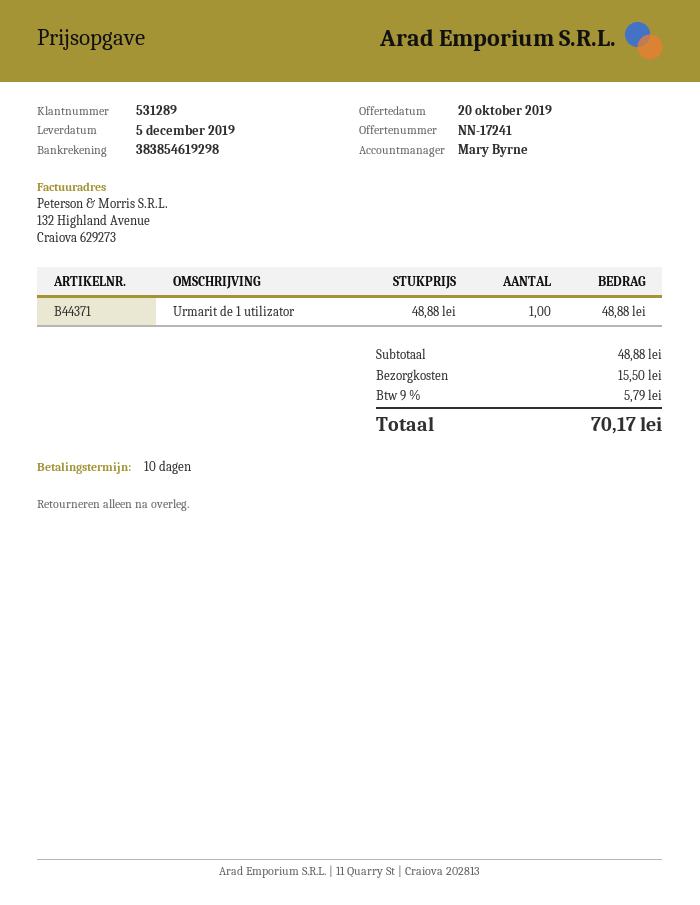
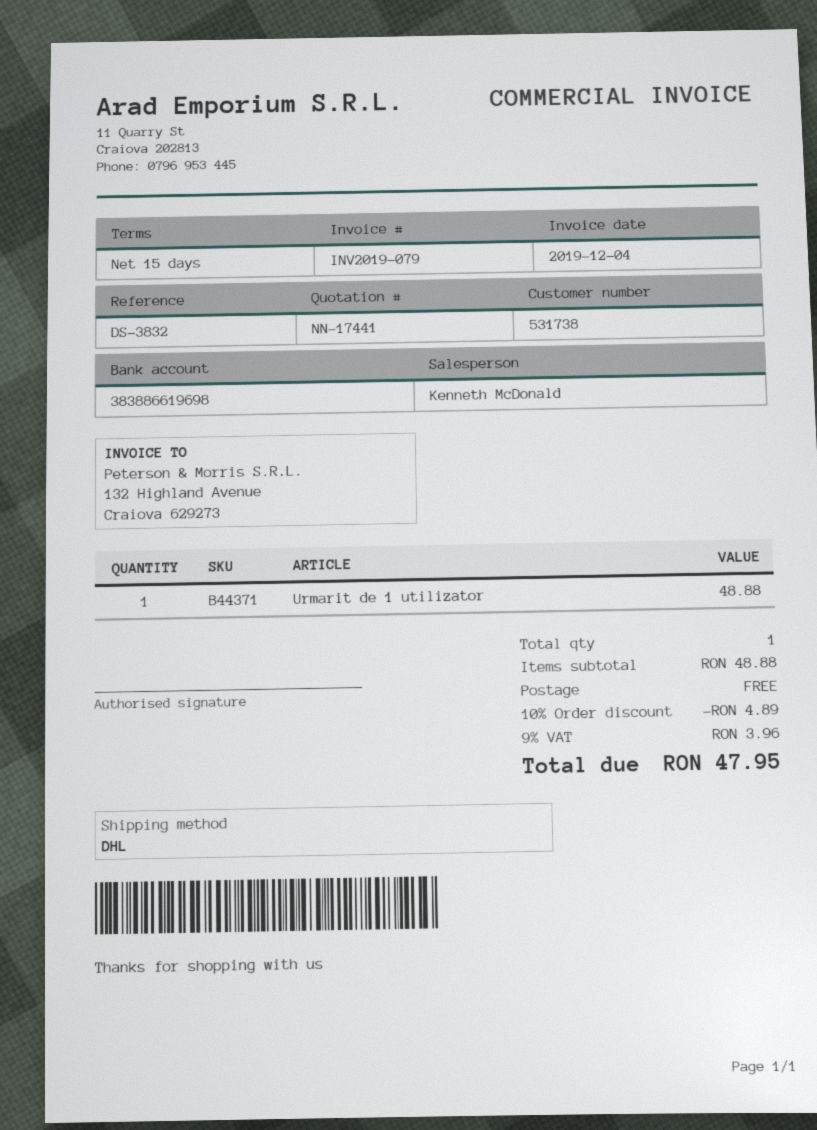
quote number: NN-17241 -> NN-17441
payment terms: 10 days -> 15 days
customer number: 531289 -> 531738
sales rep: Mary Byrne -> Kenneth McDonald
bank account: 383854619298 -> 383886619698
discount: none -> 10% = 4.89
shipping: 15.50 -> 0.00
tax: 9% = 5.79 -> 9% = 3.96
total: 70.17 -> 47.95

